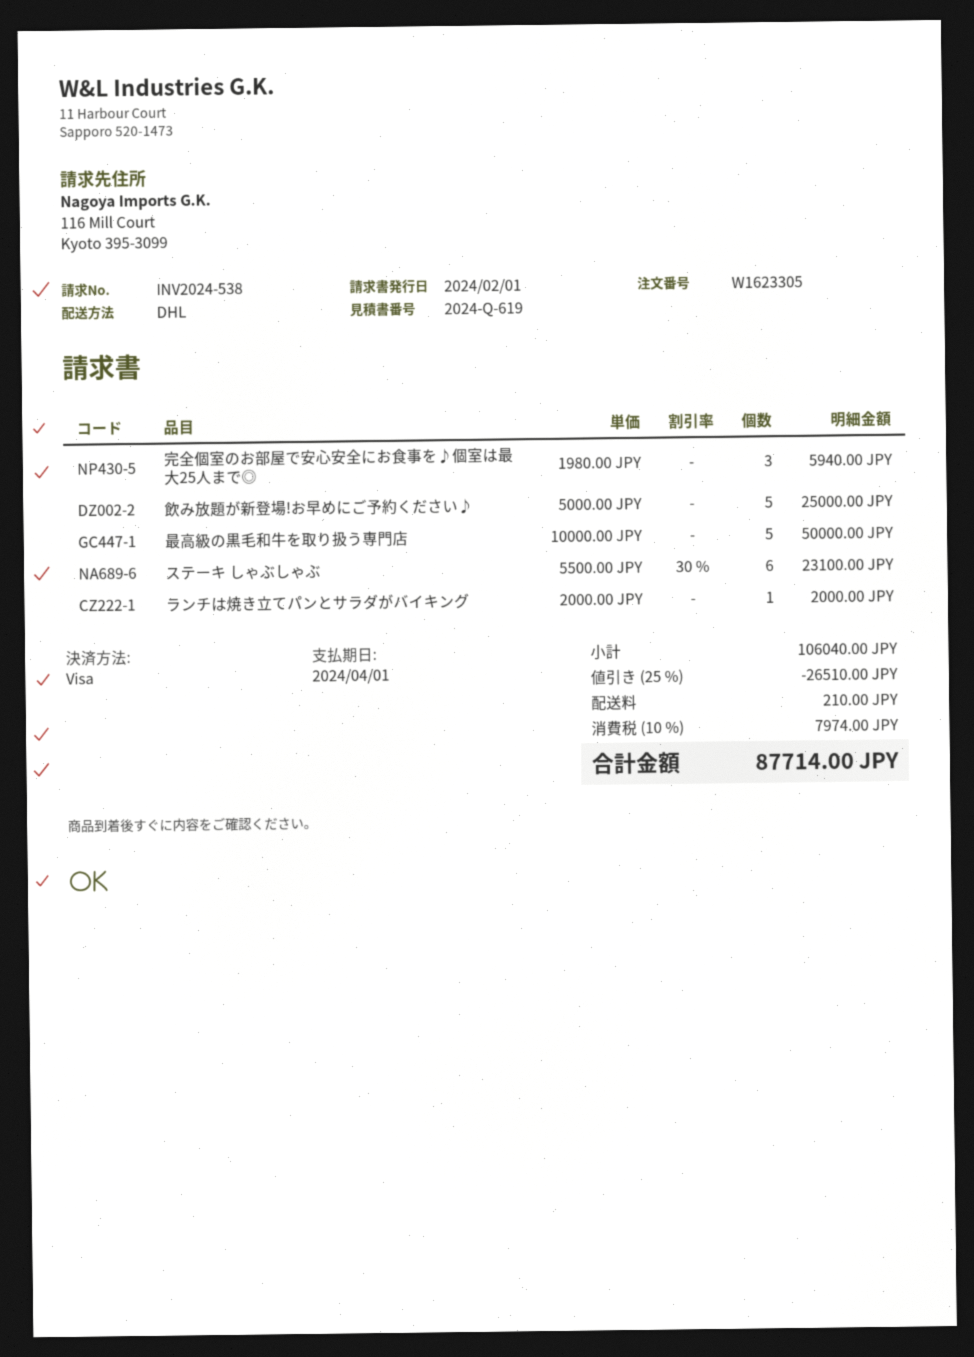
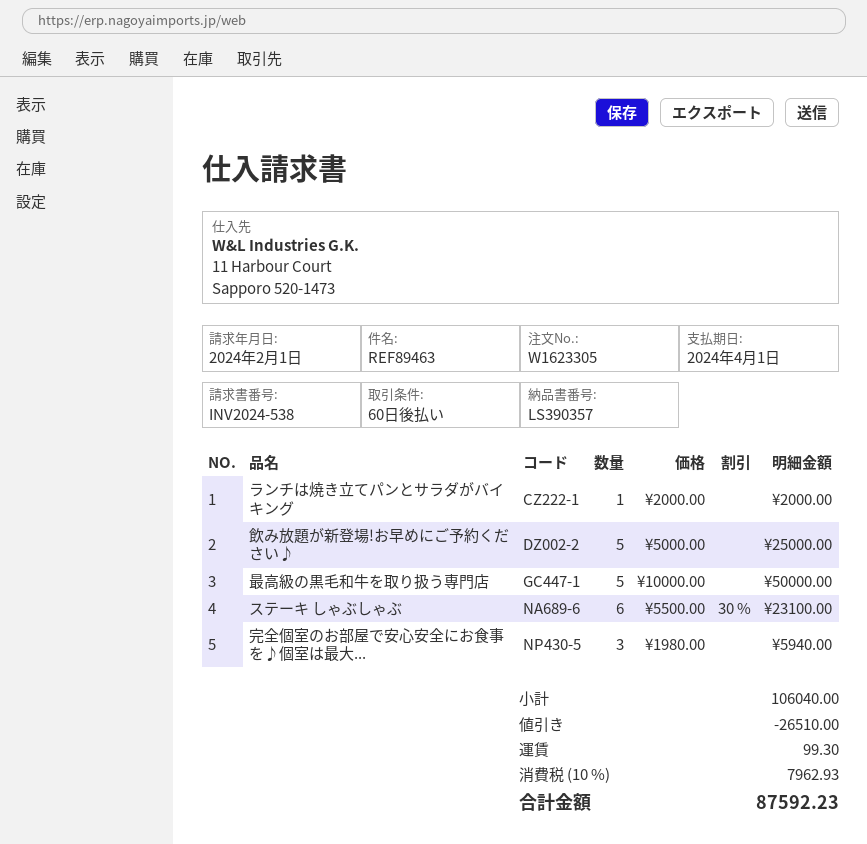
shipping: 210.00 -> 99.30
tax: 10% = 7974.00 -> 10% = 7962.93
total: 87714.00 -> 87592.23

